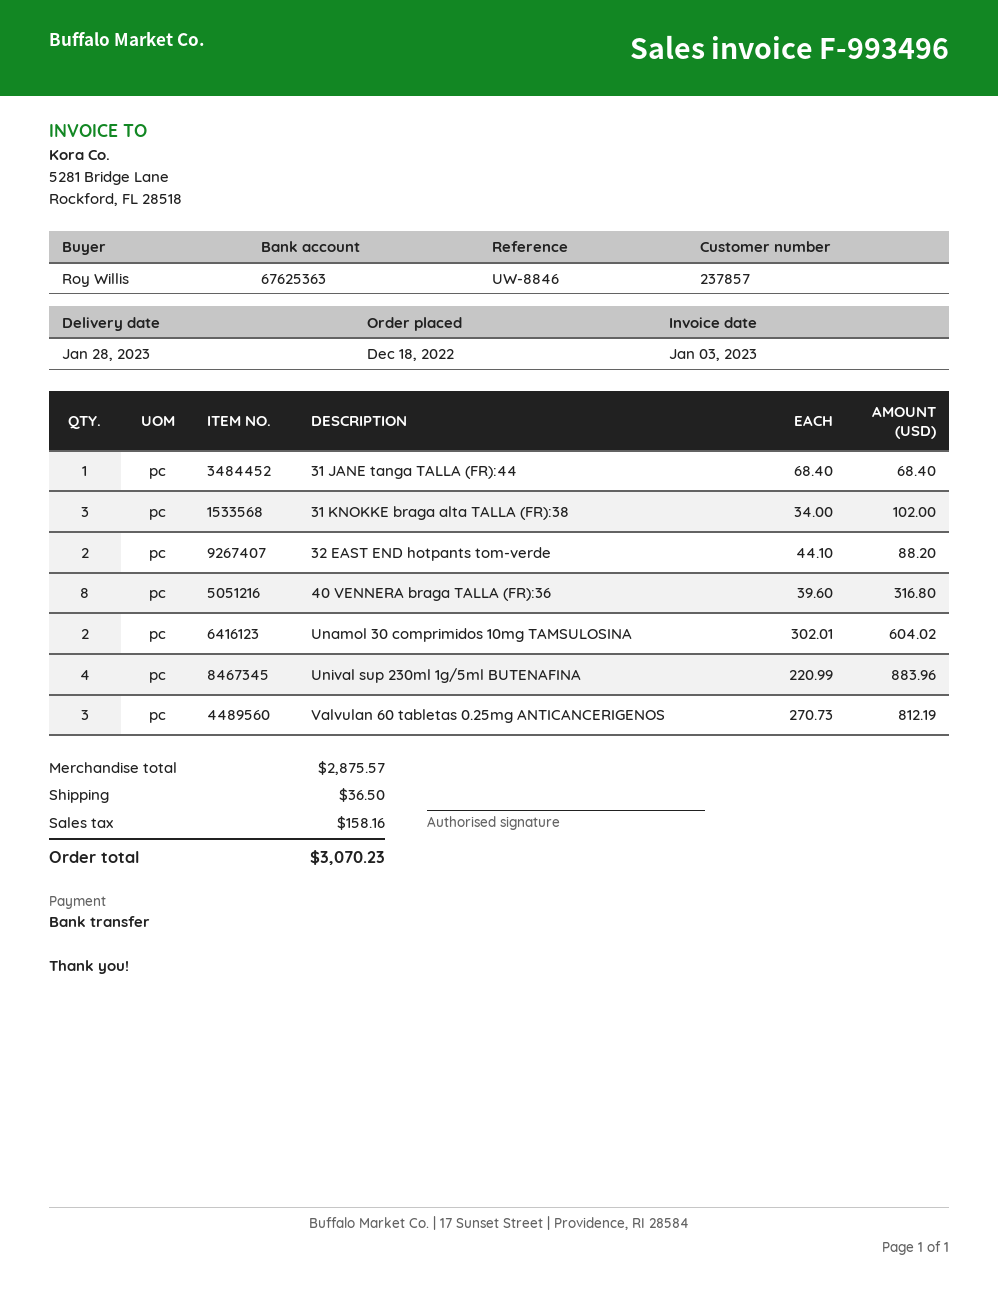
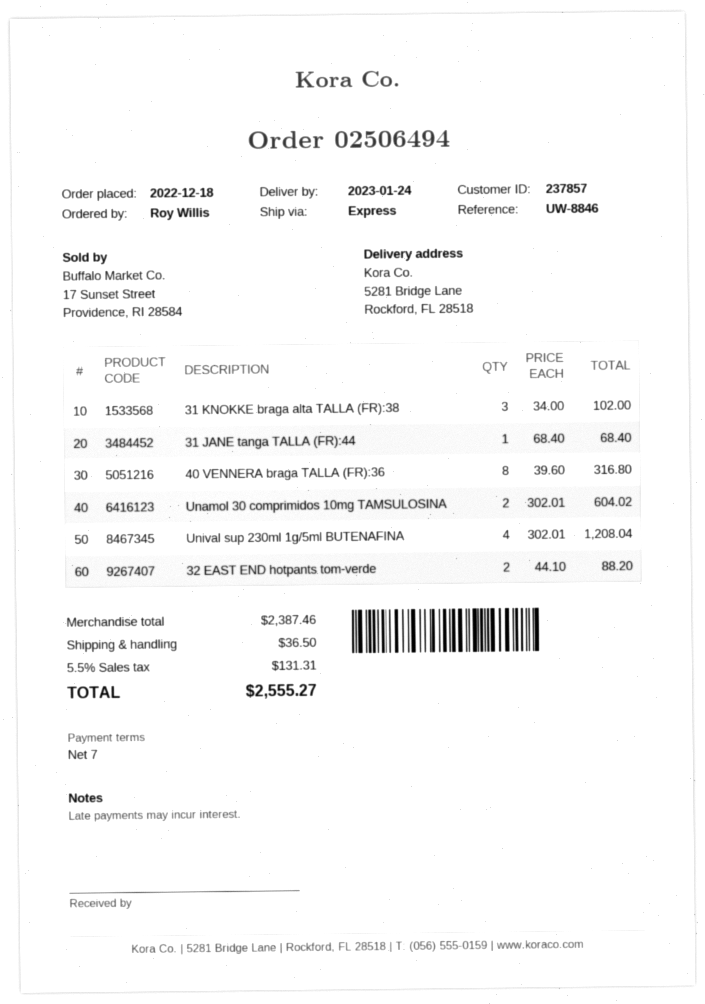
delivery date: 2023-01-28 -> 2023-01-24
Unival sup 230ml 1g/5ml BUTENAFINA: 4 x 220.99 = 883.96 -> 4 x 302.01 = 1208.04
Valvulan 60 tabletas 0.25mg ANTICANCERIGENOS: 3 x 270.73 = 812.19 -> none
subtotal: 2875.57 -> 2387.46
tax: 158.16 -> 131.31
total: 3070.23 -> 2555.27

